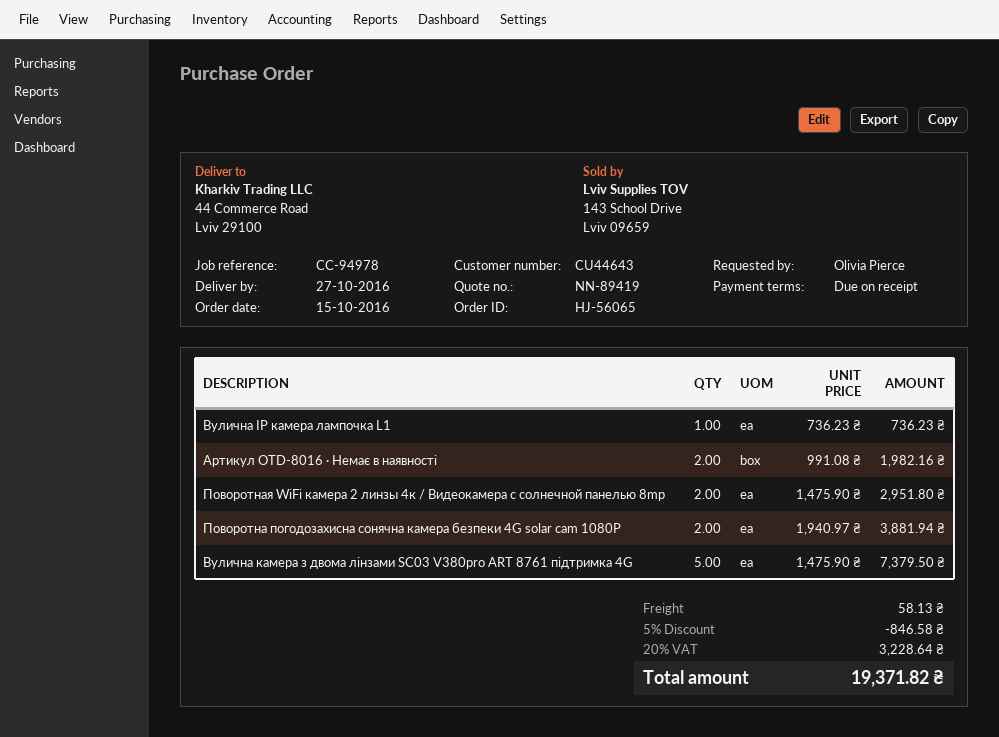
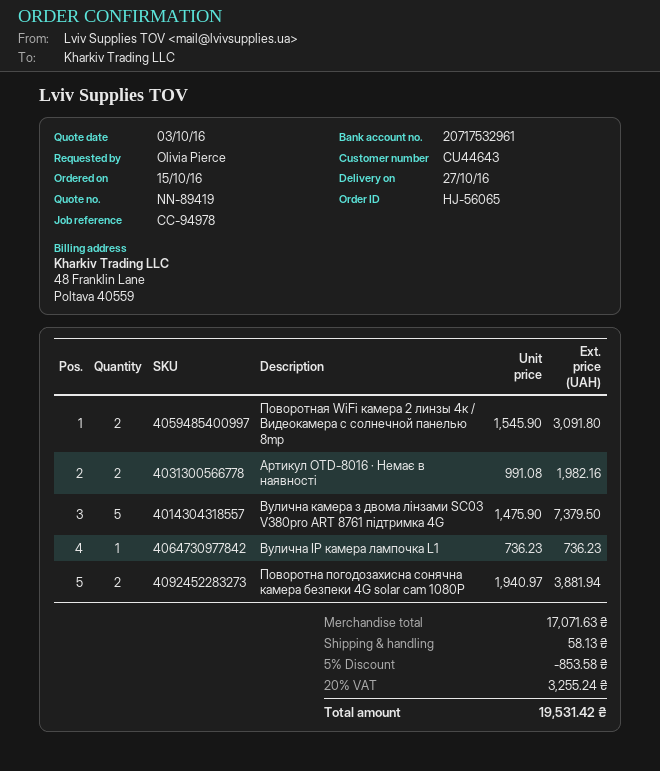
Поворотная WiFi камера 2 линзы 4к / Видеокамера с солнечной панелью 8mp: 2 x 1475.90 = 2951.80 -> 2 x 1545.90 = 3091.80
discount: 5% = 846.58 -> 5% = 853.58
tax: 20% = 3228.64 -> 20% = 3255.24
total: 19371.82 -> 19531.42

